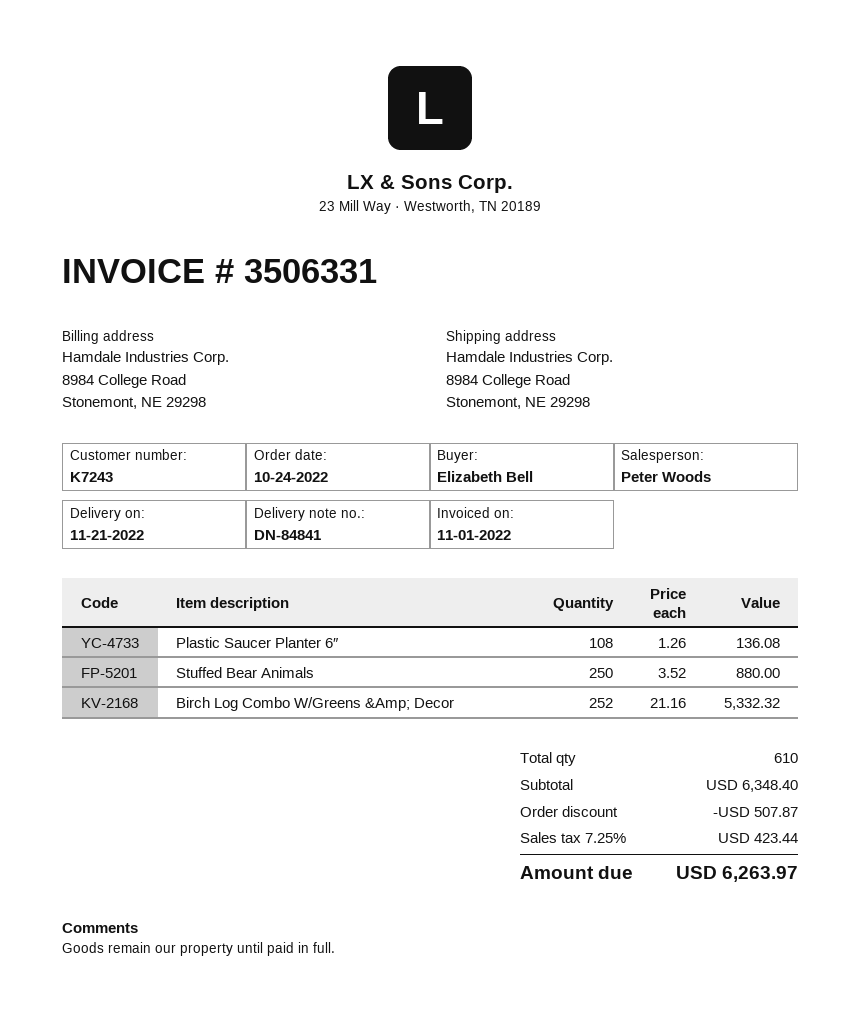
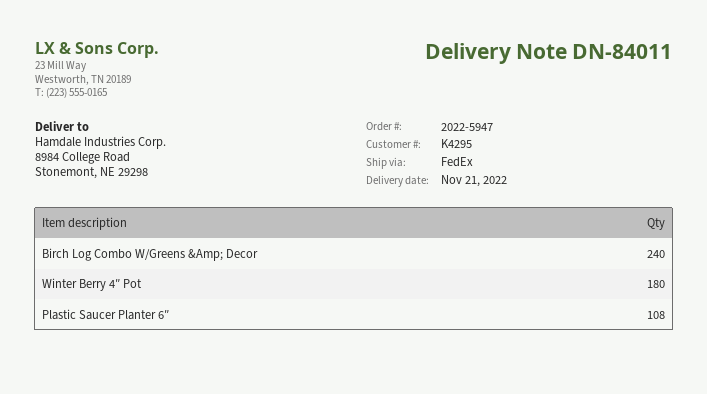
delivery note number: DN-84841 -> DN-84011
customer number: K7243 -> K4295
Stuffed Bear Animals: 250 -> none
Birch Log Combo W/Greens &Amp; Decor: 252 -> 240
Winter Berry 4″ Pot: none -> 180

